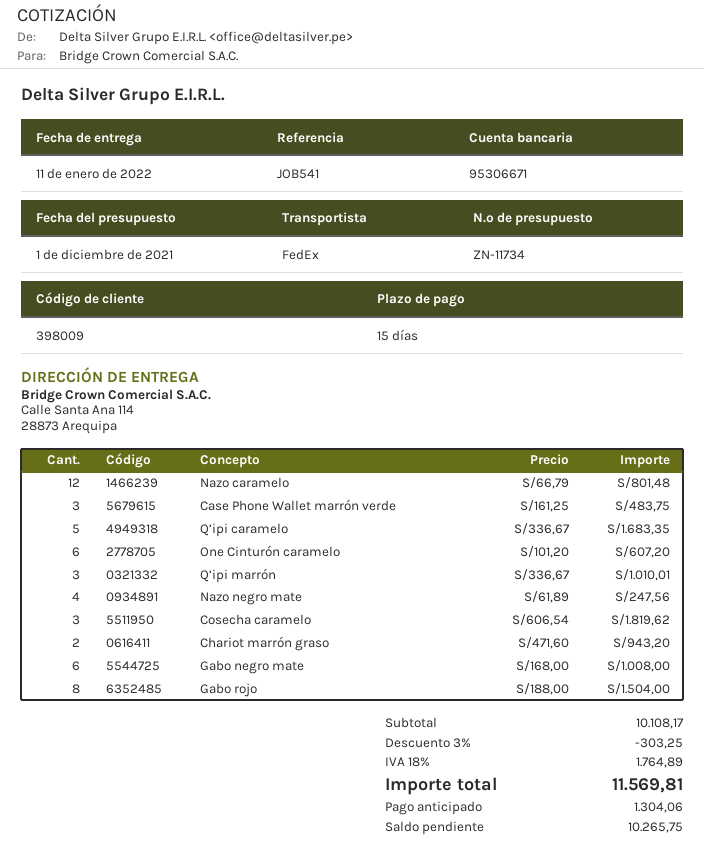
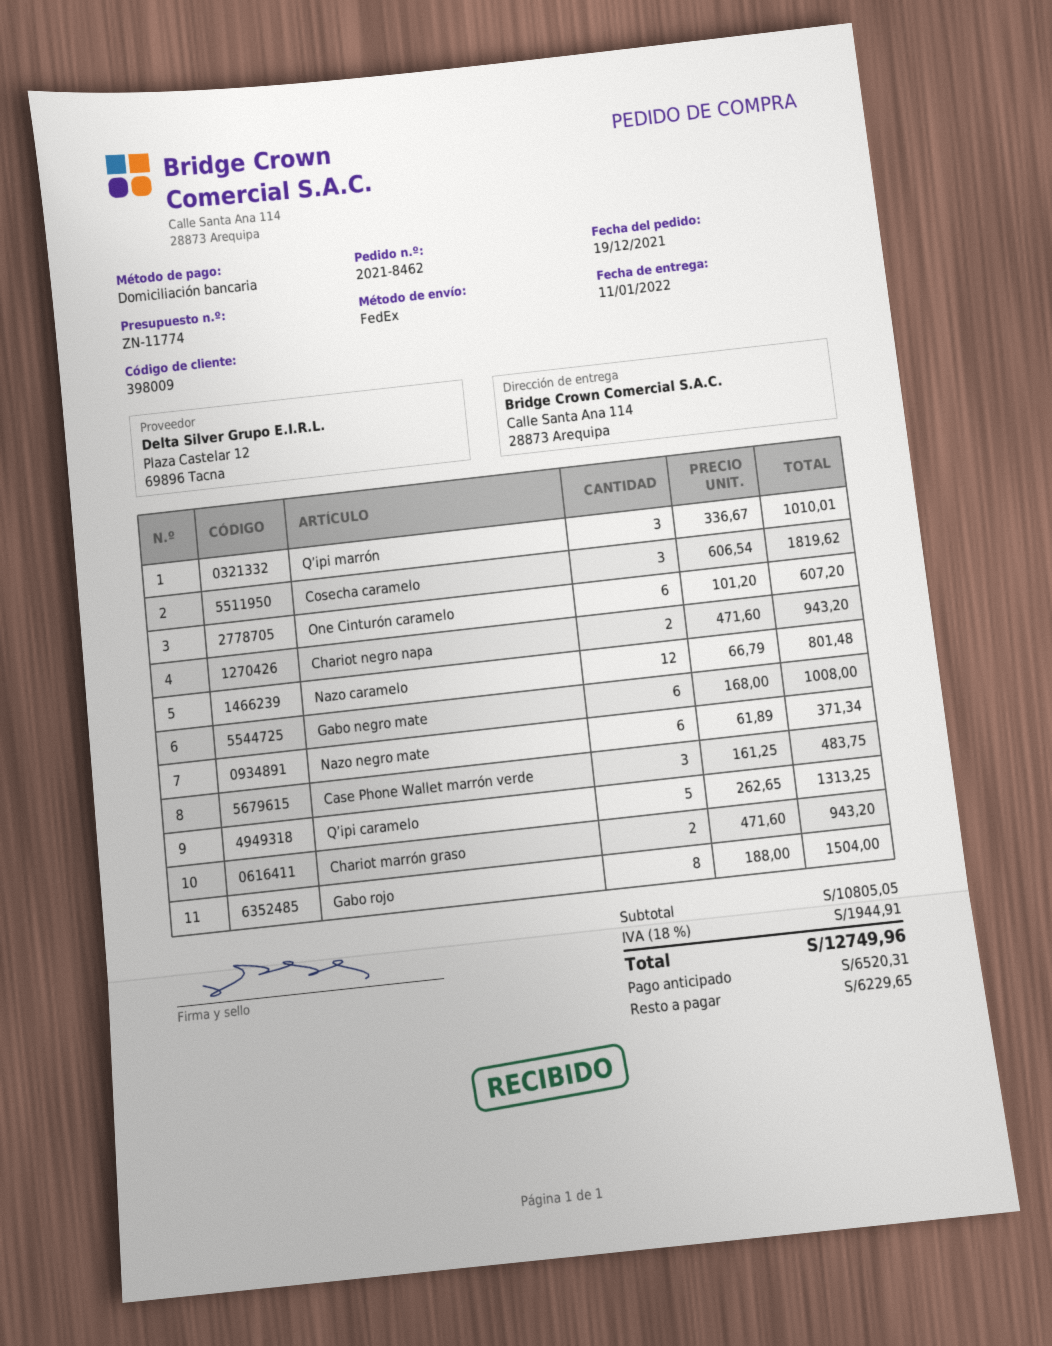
quote number: ZN-11734 -> ZN-11774
Q’ipi caramelo: 5 x 336.67 = 1683.35 -> 5 x 262.65 = 1313.25
Nazo negro mate: 4 x 61.89 = 247.56 -> 6 x 61.89 = 371.34
Chariot negro napa: none -> 2 x 471.60 = 943.20
subtotal: 10108.17 -> 10805.05
discount: 3% = 303.25 -> none
tax: 18% = 1764.89 -> 18% = 1944.91
total: 11569.81 -> 12749.96
deposit: 1304.06 -> 6520.31
balance: 10265.75 -> 6229.65

